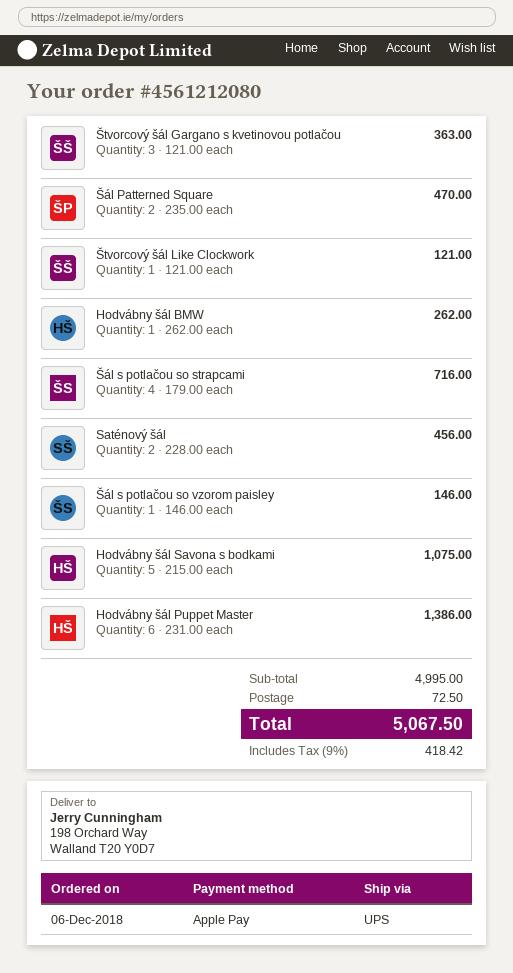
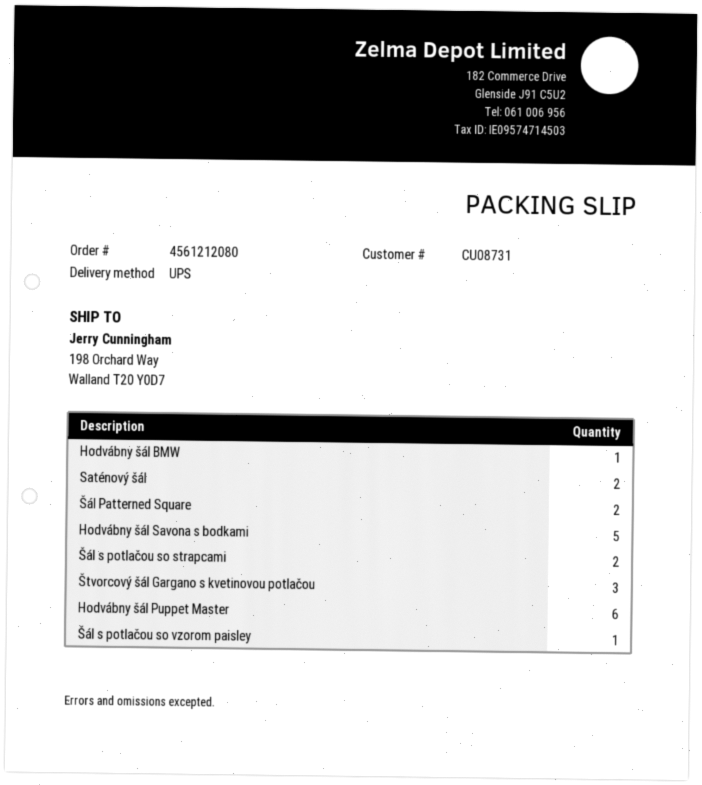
Štvorcový šál Like Clockwork: 1 -> none
Šál s potlačou so strapcami: 4 -> 2

